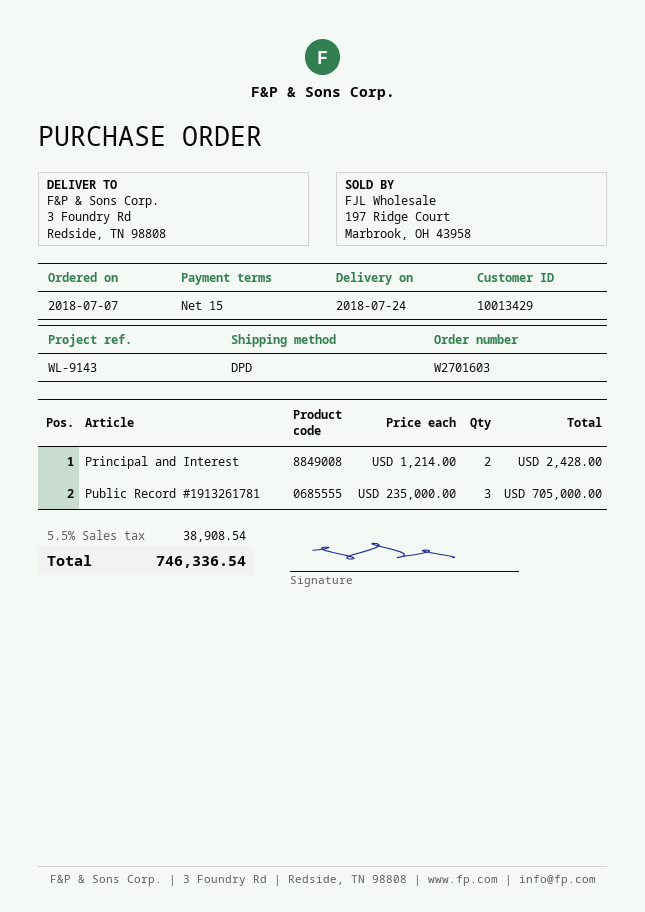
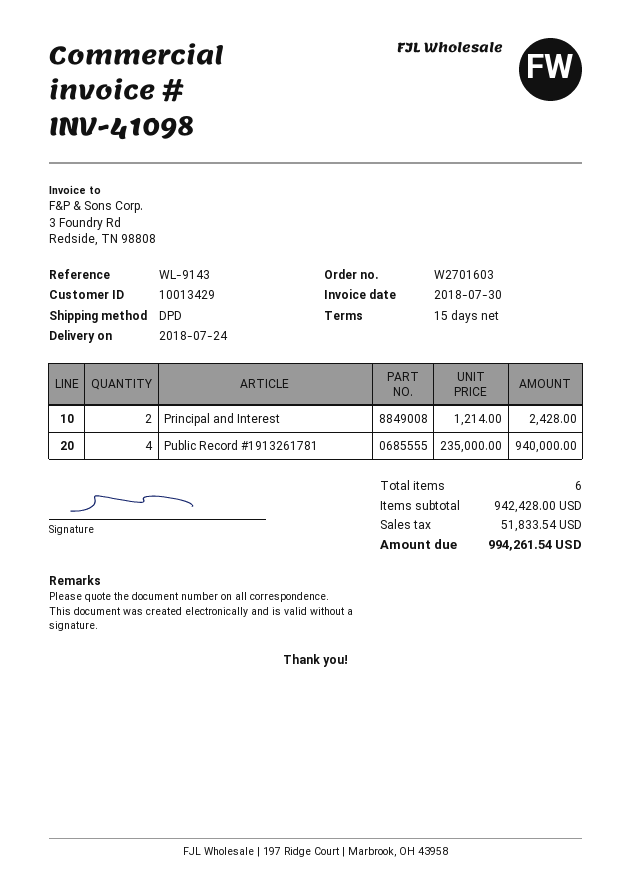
Public Record #1913261781: 3 x 235000.00 = 705000.00 -> 4 x 235000.00 = 940000.00
tax: 38908.54 -> 51833.54
total: 746336.54 -> 994261.54

